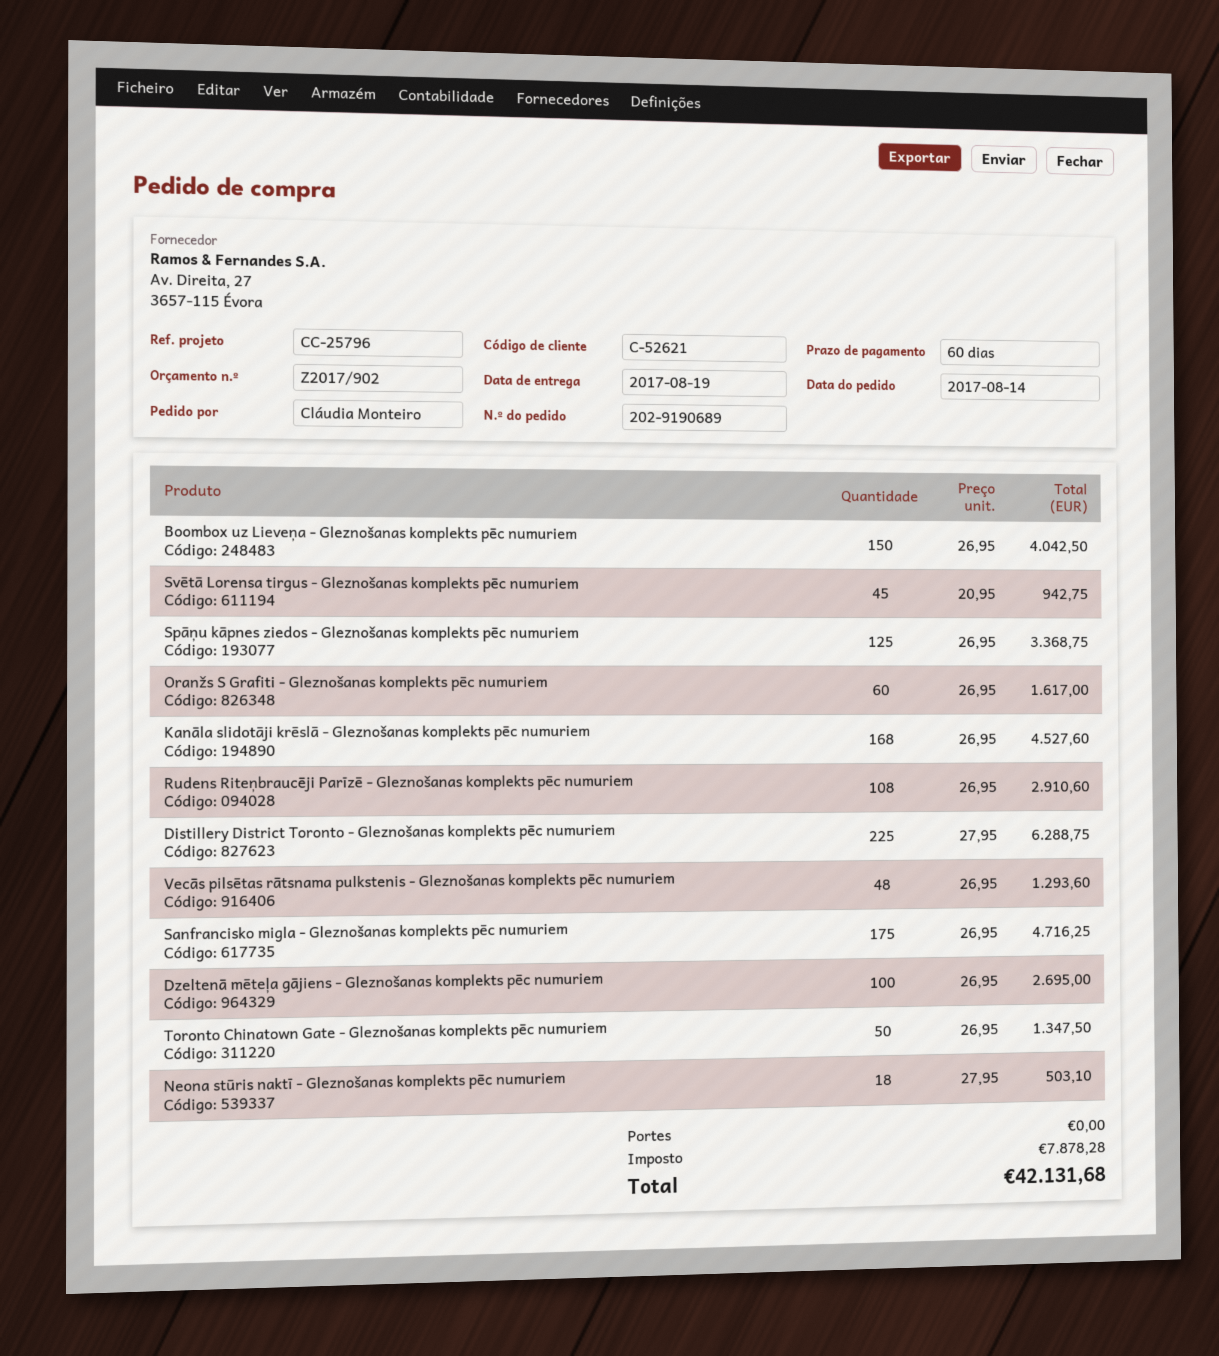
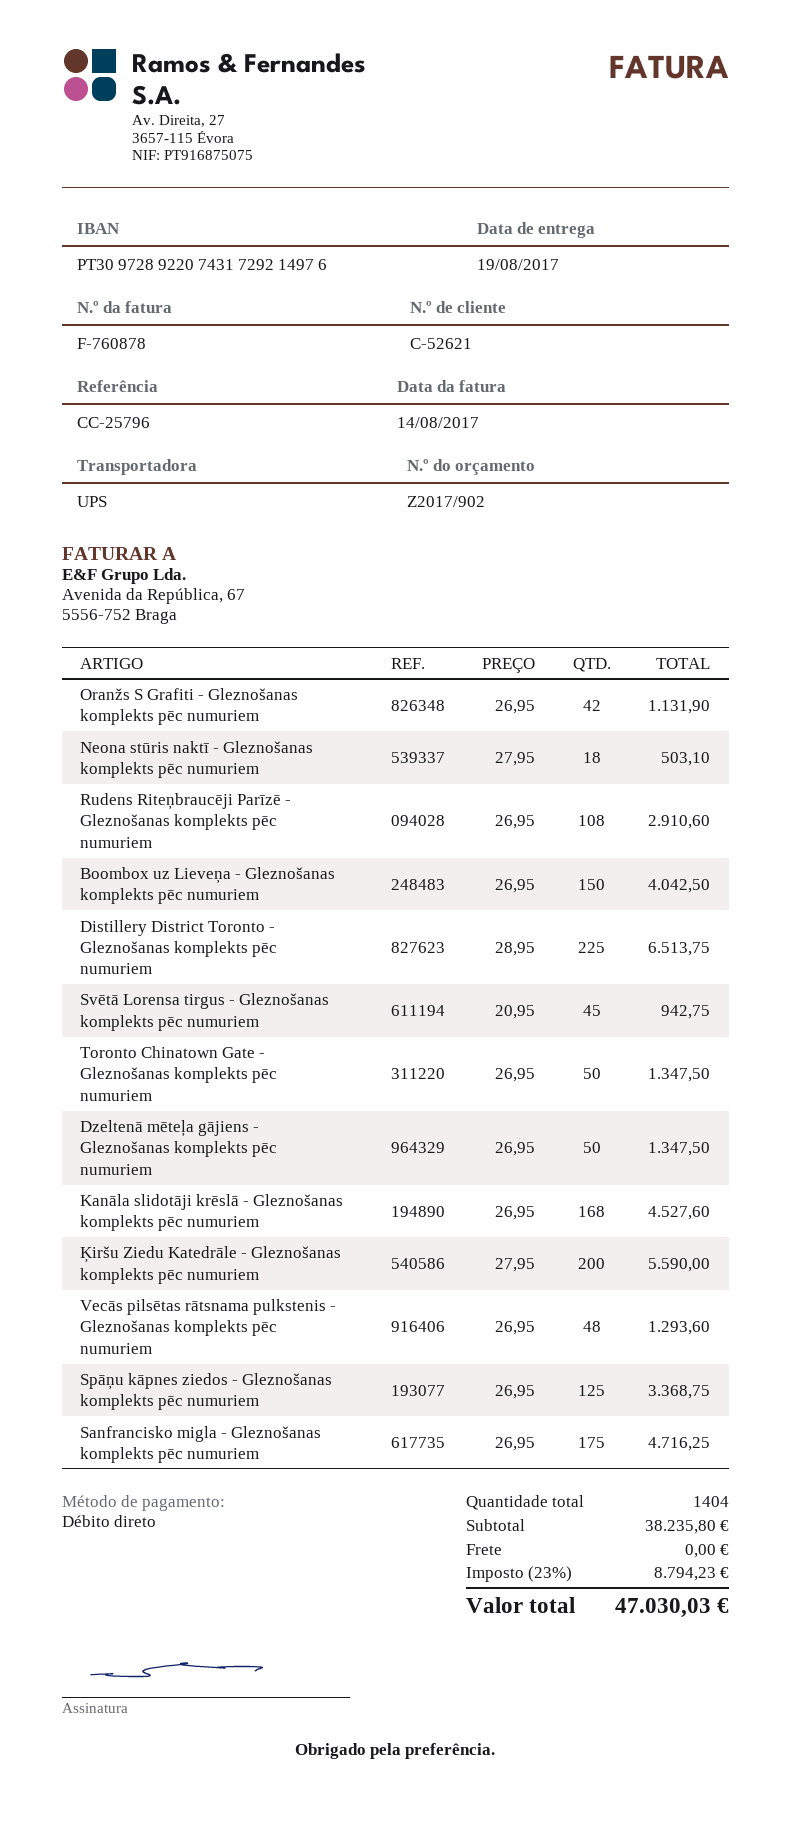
Oranžs S Grafiti - Gleznošanas komplekts pēc numuriem: 60 x 26.95 = 1617.00 -> 42 x 26.95 = 1131.90
Distillery District Toronto - Gleznošanas komplekts pēc numuriem: 225 x 27.95 = 6288.75 -> 225 x 28.95 = 6513.75
Dzeltenā mēteļa gājiens - Gleznošanas komplekts pēc numuriem: 100 x 26.95 = 2695.00 -> 50 x 26.95 = 1347.50
Ķiršu Ziedu Katedrāle - Gleznošanas komplekts pēc numuriem: none -> 200 x 27.95 = 5590.00
tax: 7878.28 -> 8794.23
total: 42131.68 -> 47030.03

